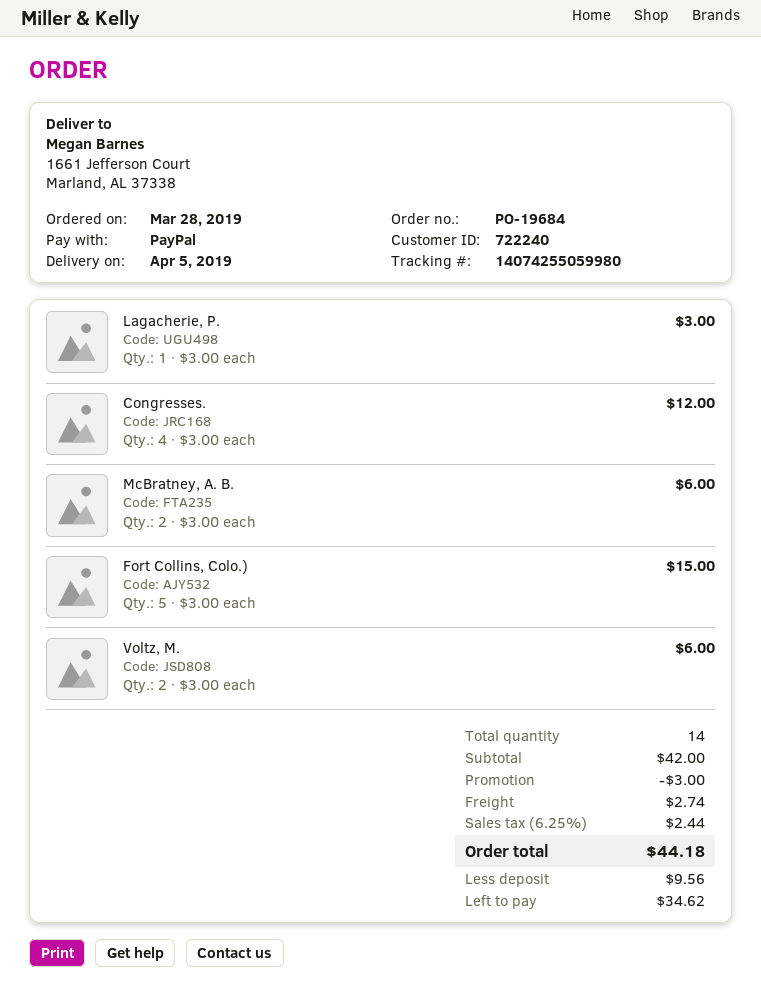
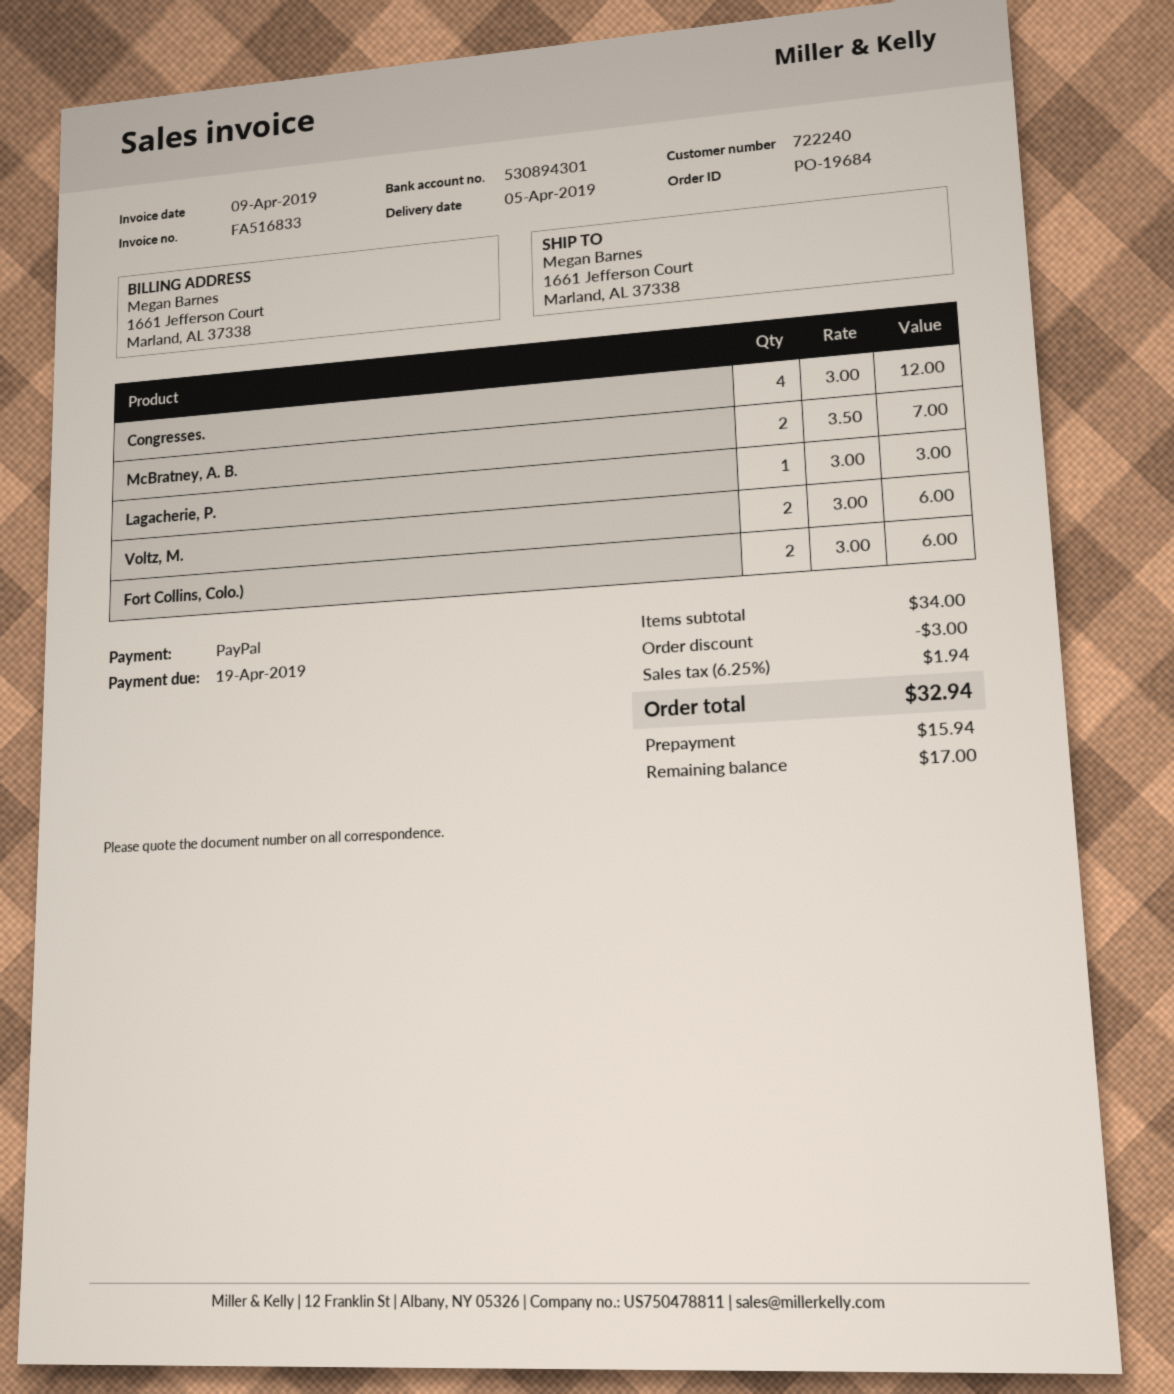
McBratney, A. B.: 2 x 3.00 = 6.00 -> 2 x 3.50 = 7.00
Fort Collins, Colo.): 5 x 3.00 = 15.00 -> 2 x 3.00 = 6.00
subtotal: 42.00 -> 34.00
shipping: 2.74 -> none
tax: 6.25% = 2.44 -> 6.25% = 1.94
total: 44.18 -> 32.94
deposit: 9.56 -> 15.94
balance: 34.62 -> 17.00

